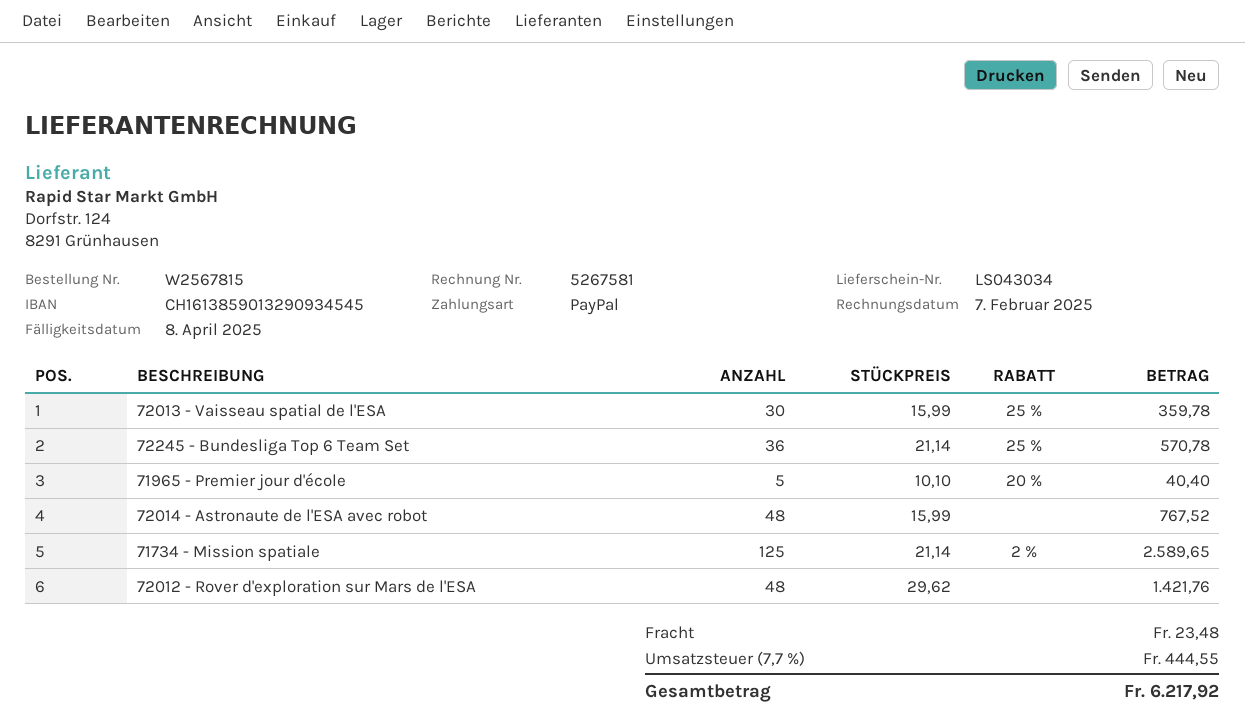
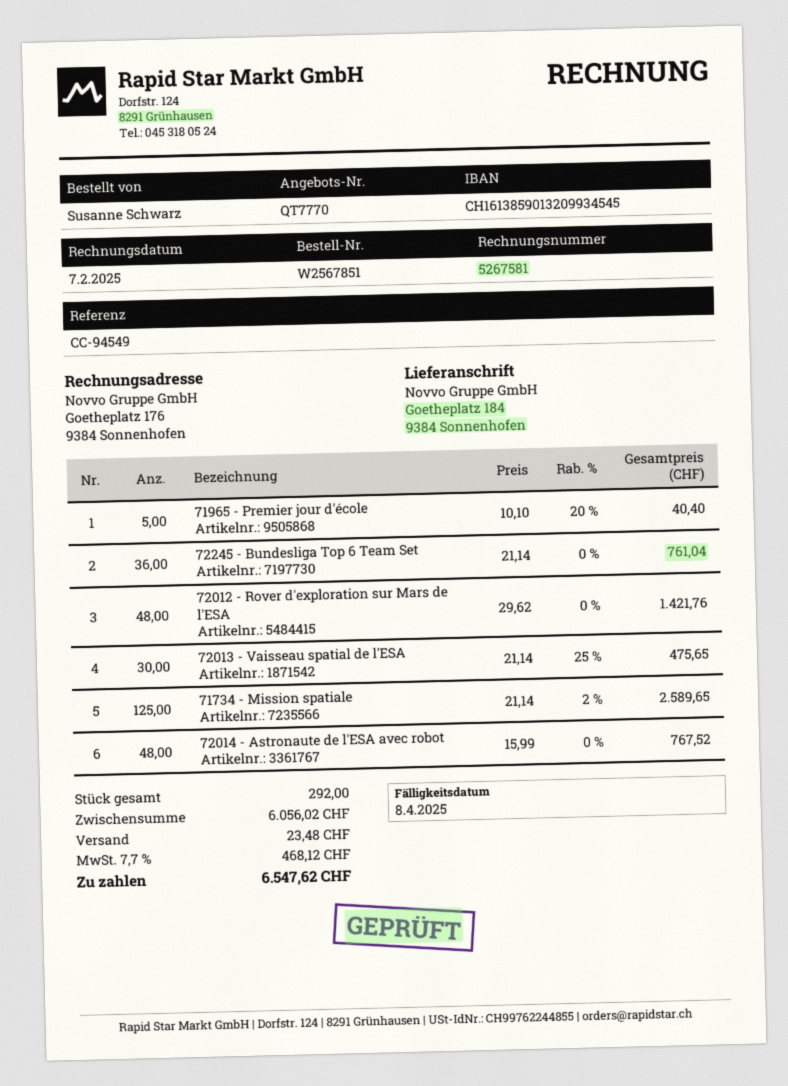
order number: W2567815 -> W2567851
bank account: CH1613859013290934545 -> CH1613859013209934545
72013 - Vaisseau spatial de l'ESA: 30 x 15.99 - 25% = 359.78 -> 30 x 21.14 - 25% = 475.65
72245 - Bundesliga Top 6 Team Set: 36 x 21.14 - 25% = 570.78 -> 36 x 21.14 = 761.04
tax: 7.7% = 444.55 -> 7.7% = 468.12
total: 6217.92 -> 6547.62

